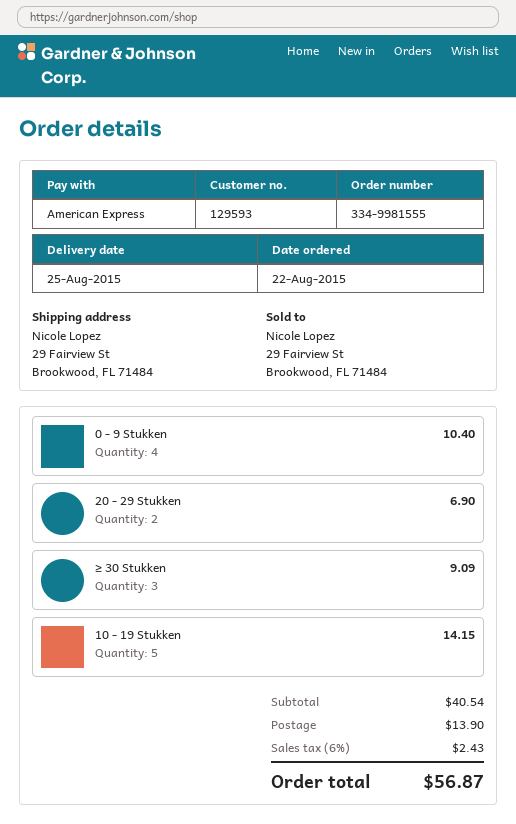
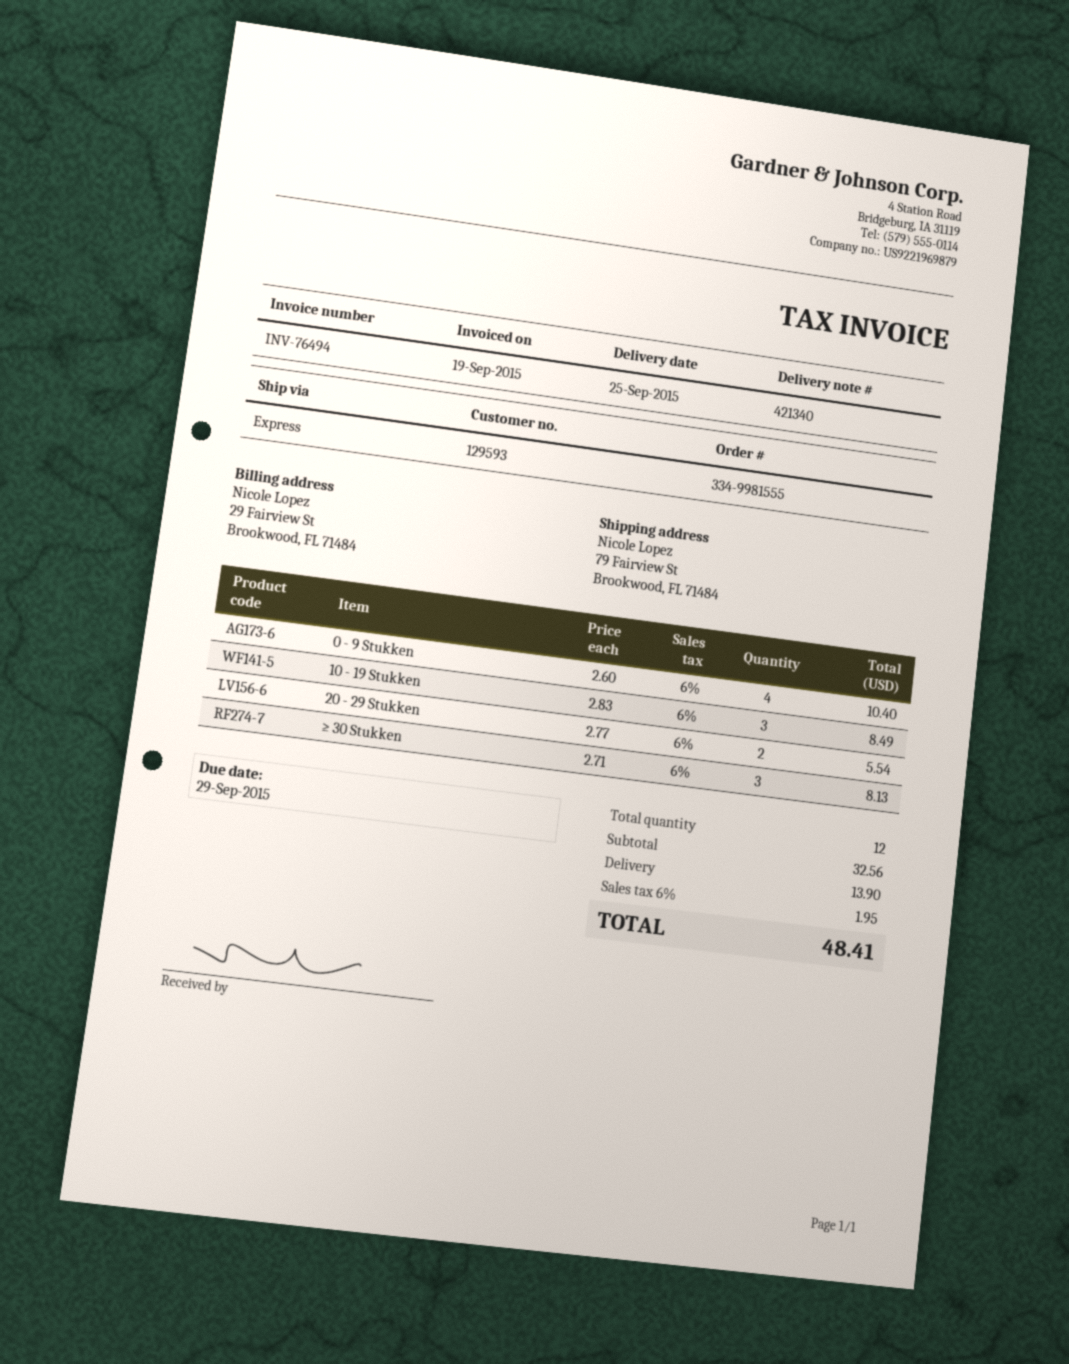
delivery date: 2015-08-25 -> 2015-09-25
ship to: 29 Fairview St, Brookwood, FL 71484 -> 79 Fairview St, Brookwood, FL 71484
20 - 29 Stukken: 2 for 6.90 -> 2 for 5.54
≥ 30 Stukken: 3 for 9.09 -> 3 for 8.13
10 - 19 Stukken: 5 for 14.15 -> 3 for 8.49
subtotal: 40.54 -> 32.56
tax: 6% = 2.43 -> 6% = 1.95
total: 56.87 -> 48.41

